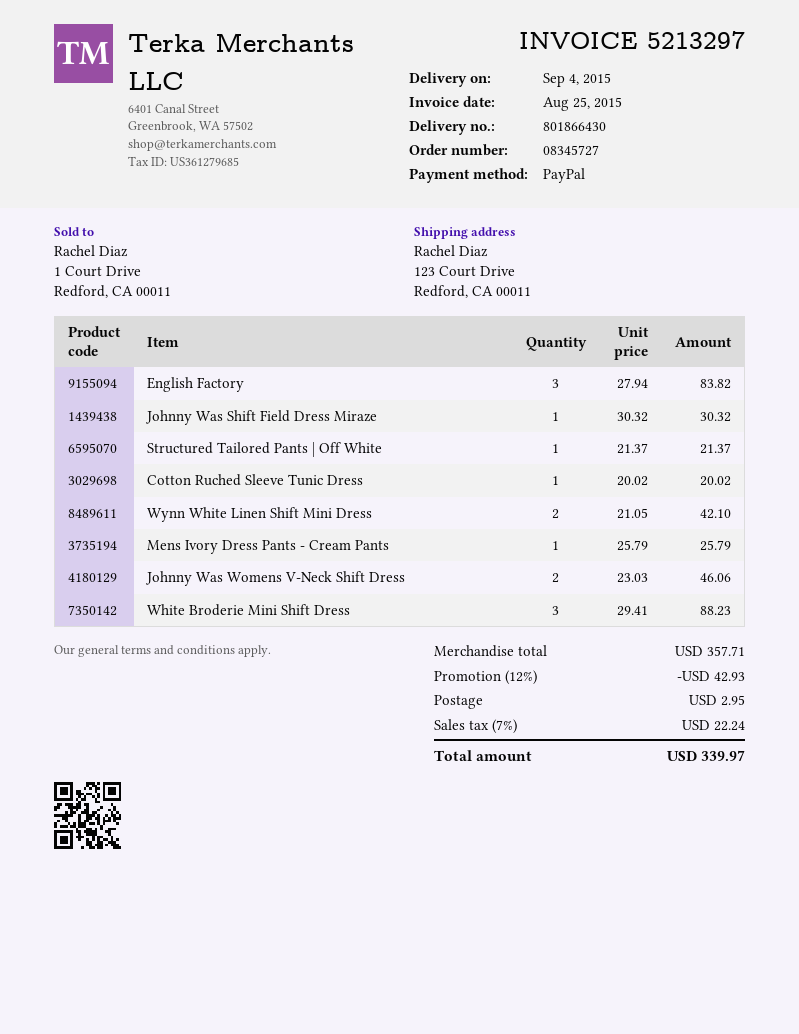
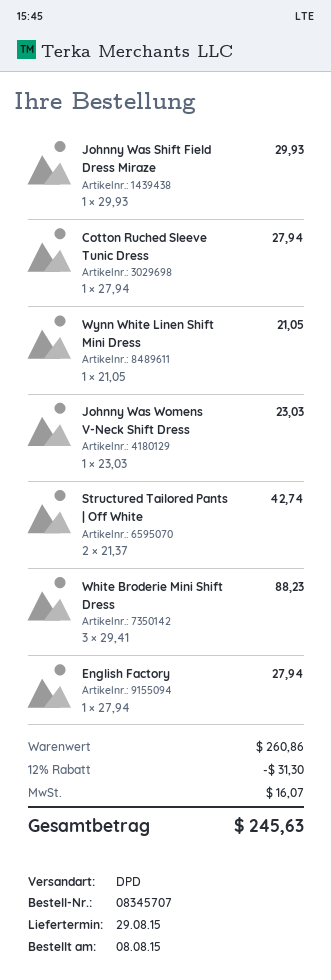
order number: 08345727 -> 08345707
delivery date: 2015-09-04 -> 2015-08-29
English Factory: 3 x 27.94 = 83.82 -> 1 x 27.94 = 27.94
Johnny Was Shift Field Dress Miraze: 1 x 30.32 = 30.32 -> 1 x 29.93 = 29.93
Structured Tailored Pants | Off White: 1 x 21.37 = 21.37 -> 2 x 21.37 = 42.74
Cotton Ruched Sleeve Tunic Dress: 1 x 20.02 = 20.02 -> 1 x 27.94 = 27.94
Wynn White Linen Shift Mini Dress: 2 x 21.05 = 42.10 -> 1 x 21.05 = 21.05
Mens Ivory Dress Pants - Cream Pants: 1 x 25.79 = 25.79 -> none
Johnny Was Womens V-Neck Shift Dress: 2 x 23.03 = 46.06 -> 1 x 23.03 = 23.03
subtotal: 357.71 -> 260.86
discount: 12% = 42.93 -> 12% = 31.30
shipping: 2.95 -> none
tax: 22.24 -> 16.07
total: 339.97 -> 245.63

